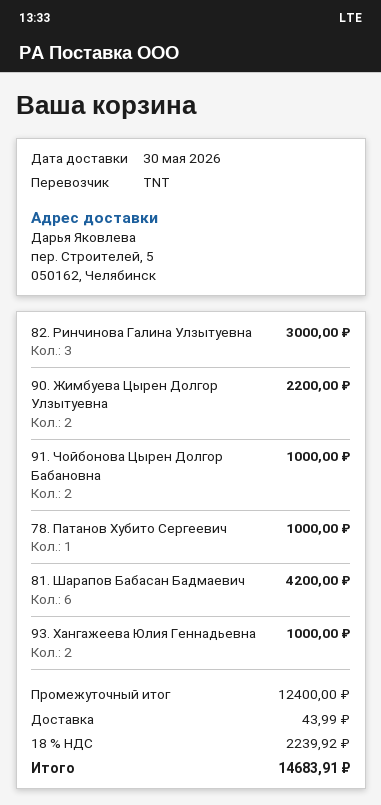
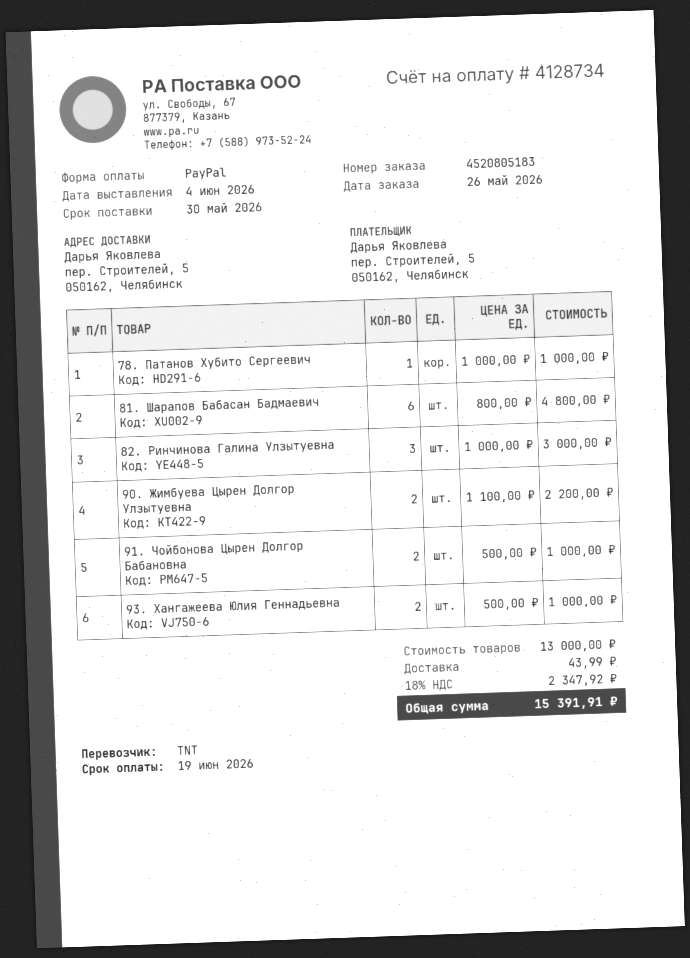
81. Шарапов Бабасан Бадмаевич: 6 for 4200.00 -> 6 for 4800.00
subtotal: 12400.00 -> 13000.00
tax: 18% = 2239.92 -> 18% = 2347.92
total: 14683.91 -> 15391.91

